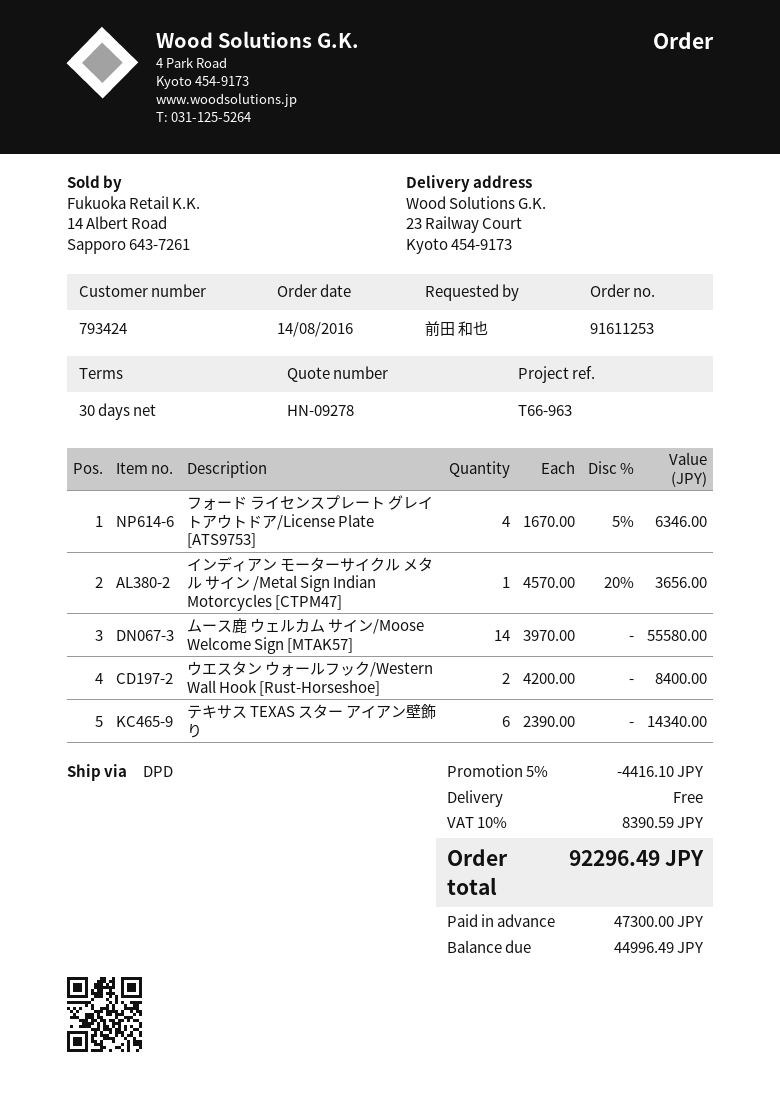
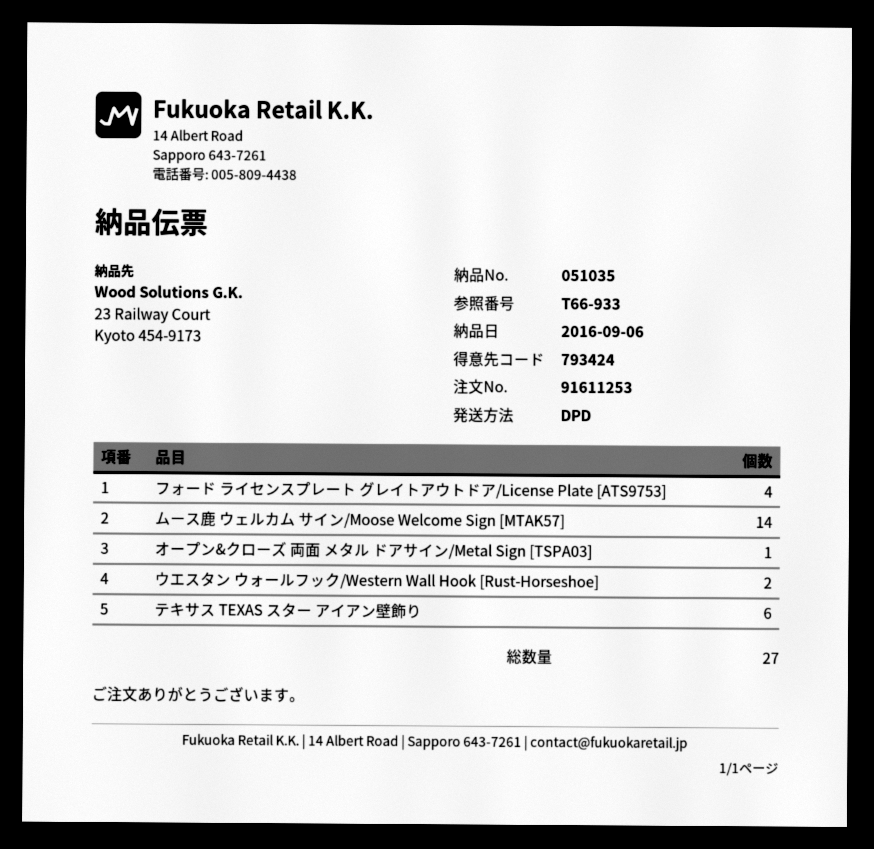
reference: T66-963 -> T66-933
インディアン モーターサイクル メタル サイン /Metal Sign Indian Motorcycles [CTPM47]: 1 -> none
オープン&クローズ 両面 メタル ドアサイン/Metal Sign [TSPA03]: none -> 1

